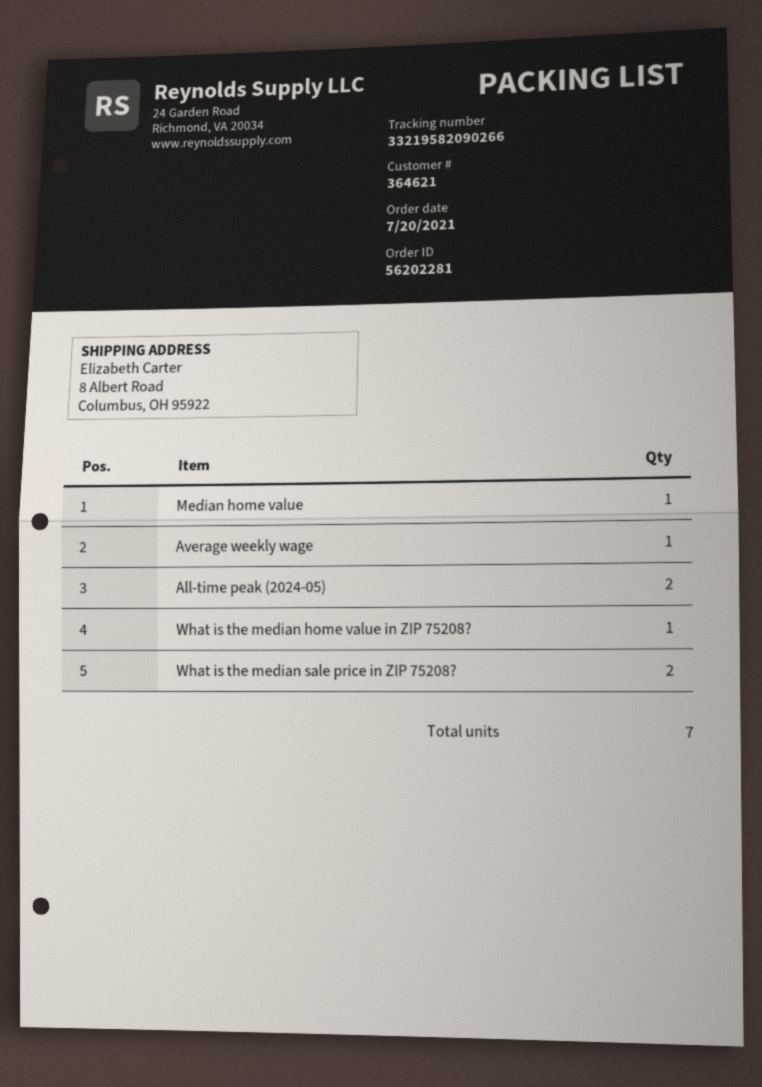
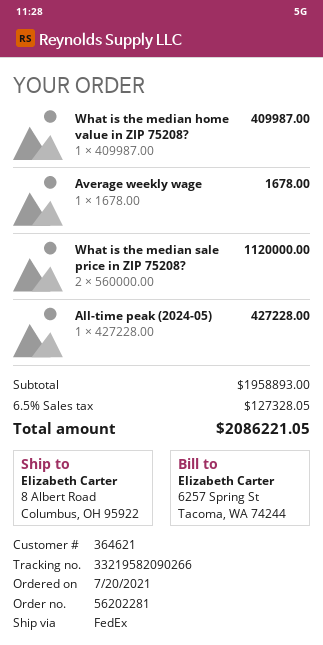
Median home value: 1 -> none
All-time peak (2024-05): 2 -> 1

